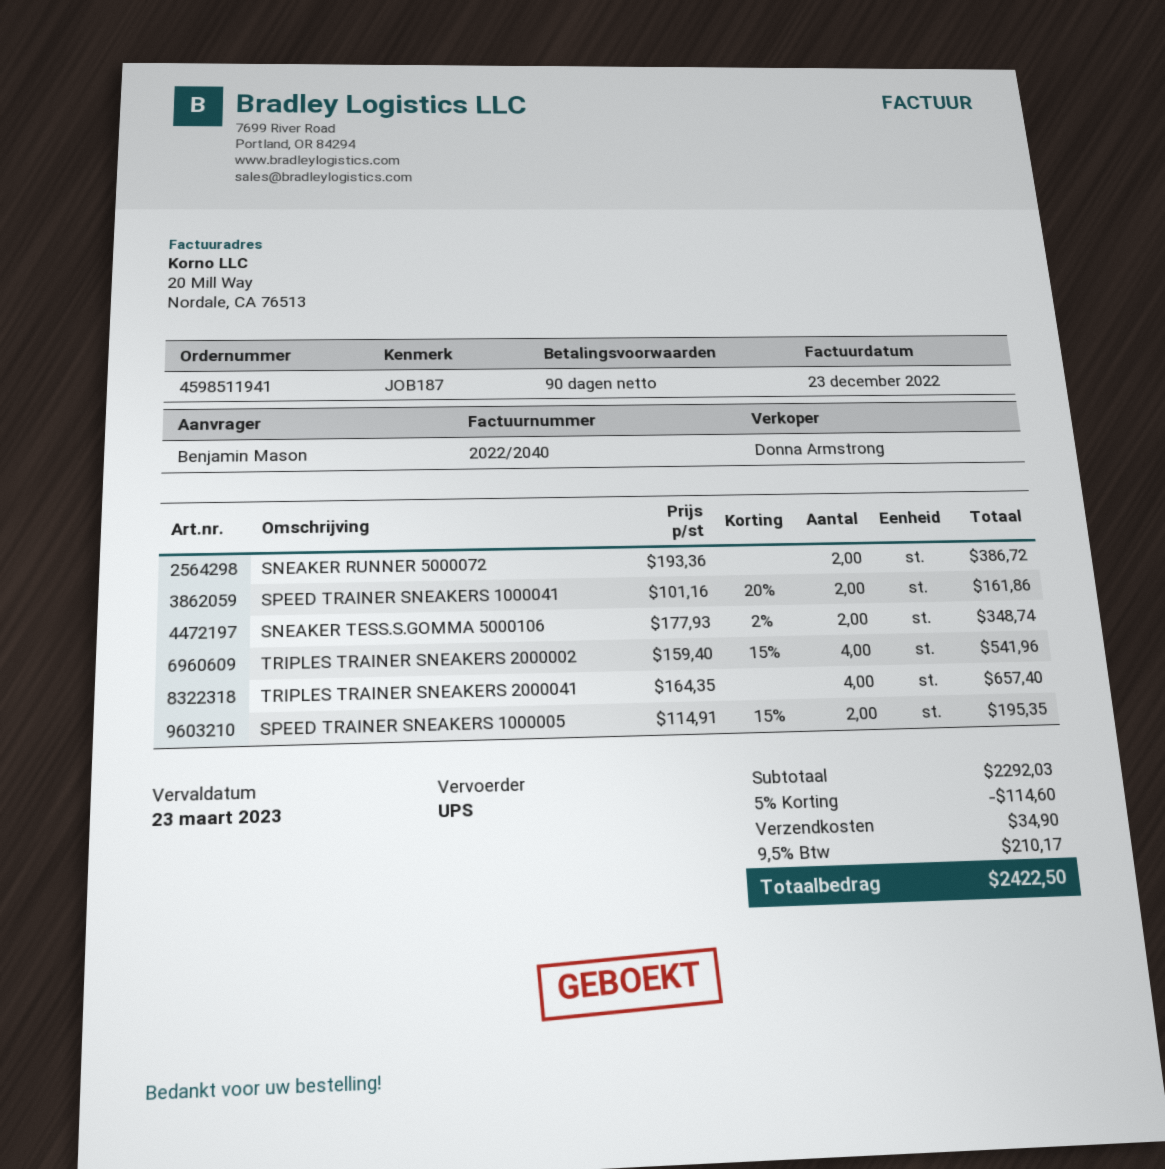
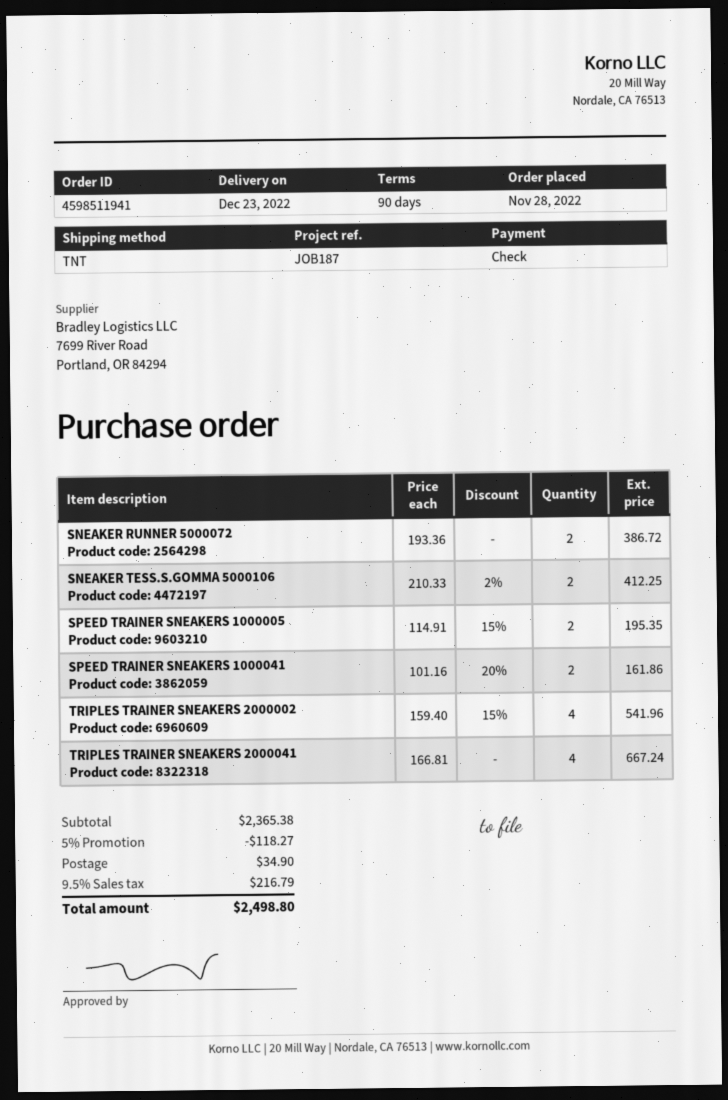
shipping method: UPS -> TNT
SNEAKER TESS.S.GOMMA 5000106: 2 x 177.93 - 2% = 348.74 -> 2 x 210.33 - 2% = 412.25
TRIPLES TRAINER SNEAKERS 2000041: 4 x 164.35 = 657.40 -> 4 x 166.81 = 667.24
subtotal: 2292.03 -> 2365.38
discount: 5% = 114.60 -> 5% = 118.27
tax: 9.5% = 210.17 -> 9.5% = 216.79
total: 2422.50 -> 2498.80

